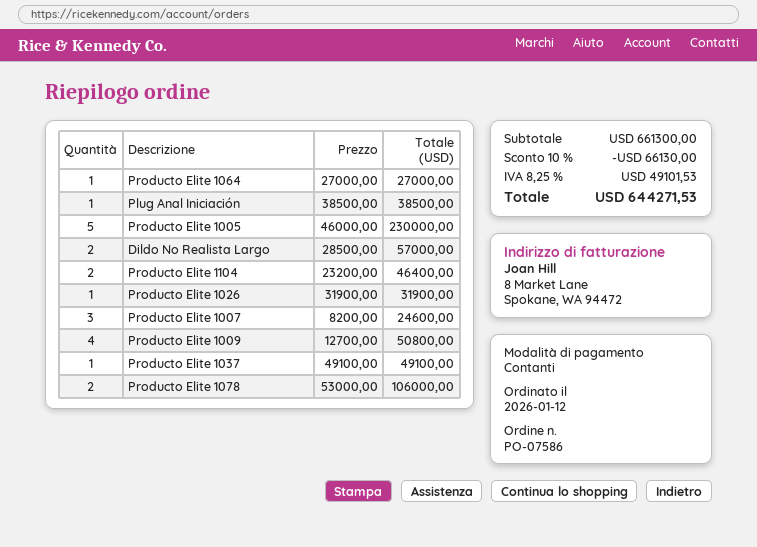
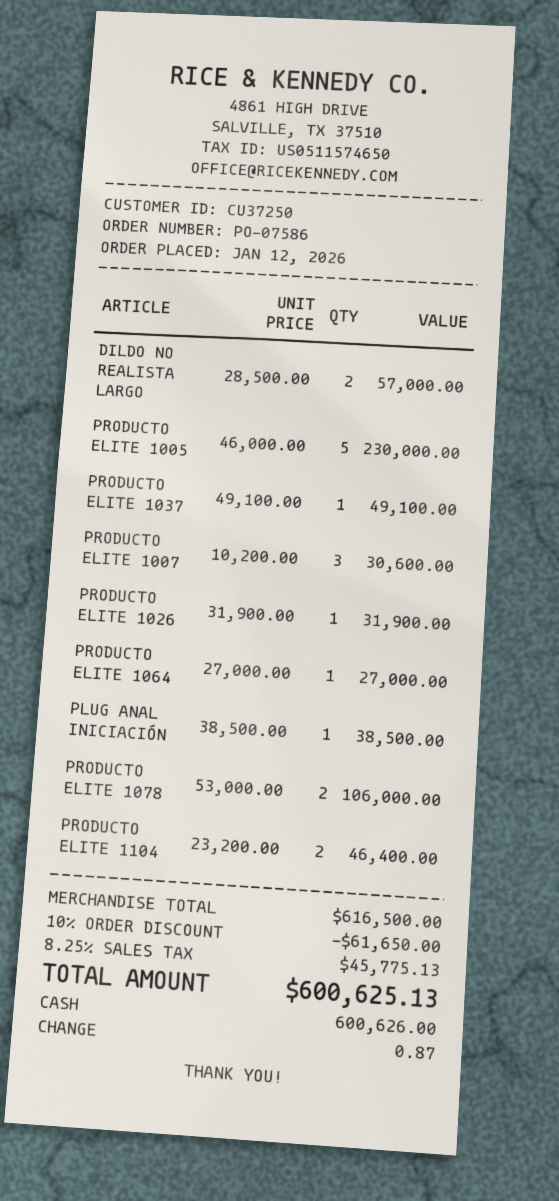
Producto Elite 1007: 3 x 8200.00 = 24600.00 -> 3 x 10200.00 = 30600.00
Producto Elite 1009: 4 x 12700.00 = 50800.00 -> none
subtotal: 661300.00 -> 616500.00
discount: 10% = 66130.00 -> 10% = 61650.00
tax: 8.25% = 49101.53 -> 8.25% = 45775.13
total: 644271.53 -> 600625.13

